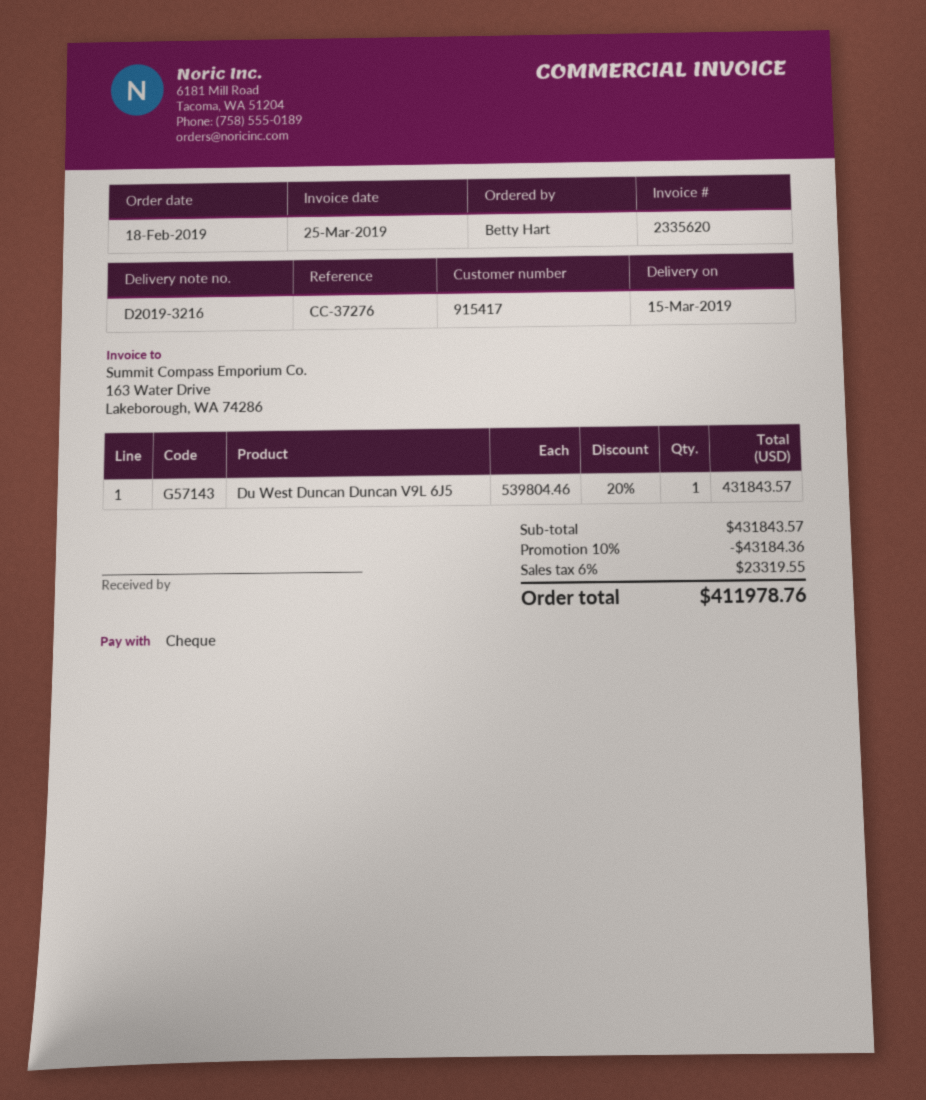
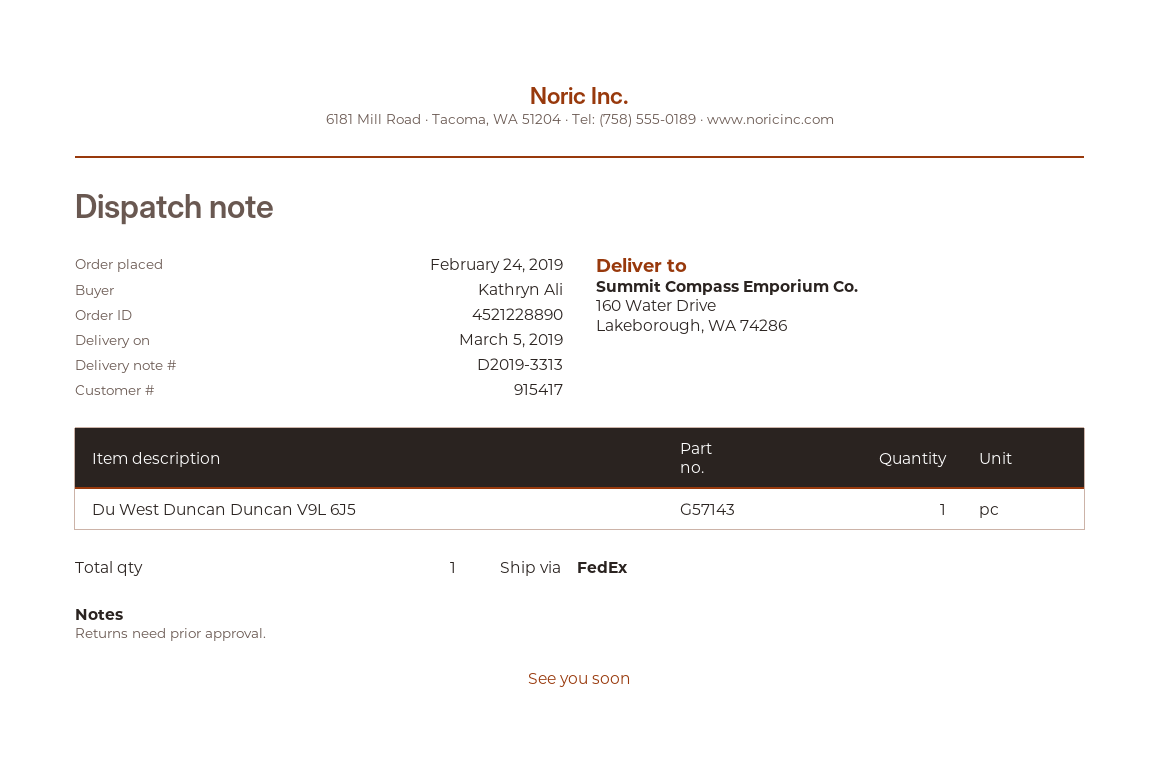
order date: 2019-02-18 -> 2019-02-24
delivery note number: D2019-3216 -> D2019-3313
delivery date: 2019-03-15 -> 2019-03-05
ordered by: Betty Hart -> Kathryn Ali

